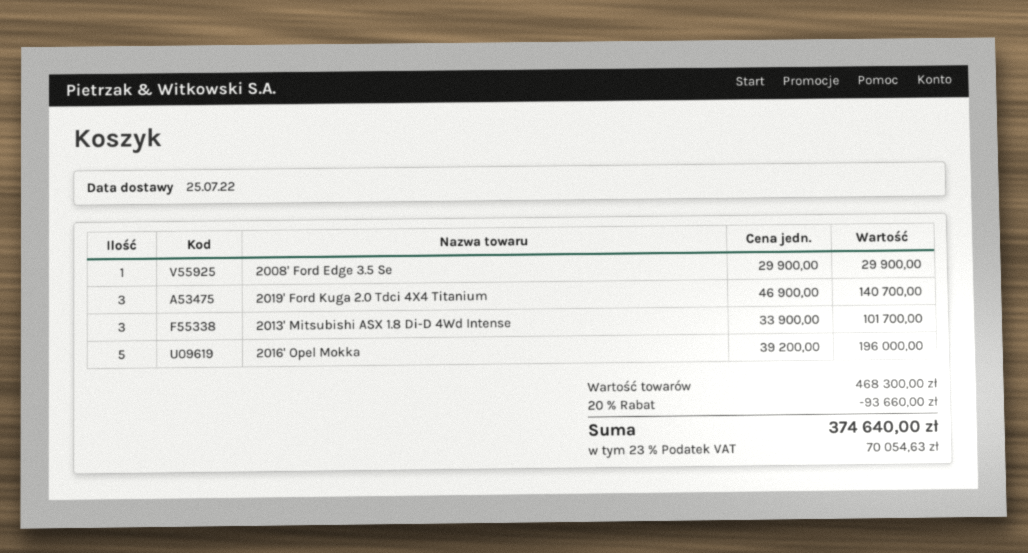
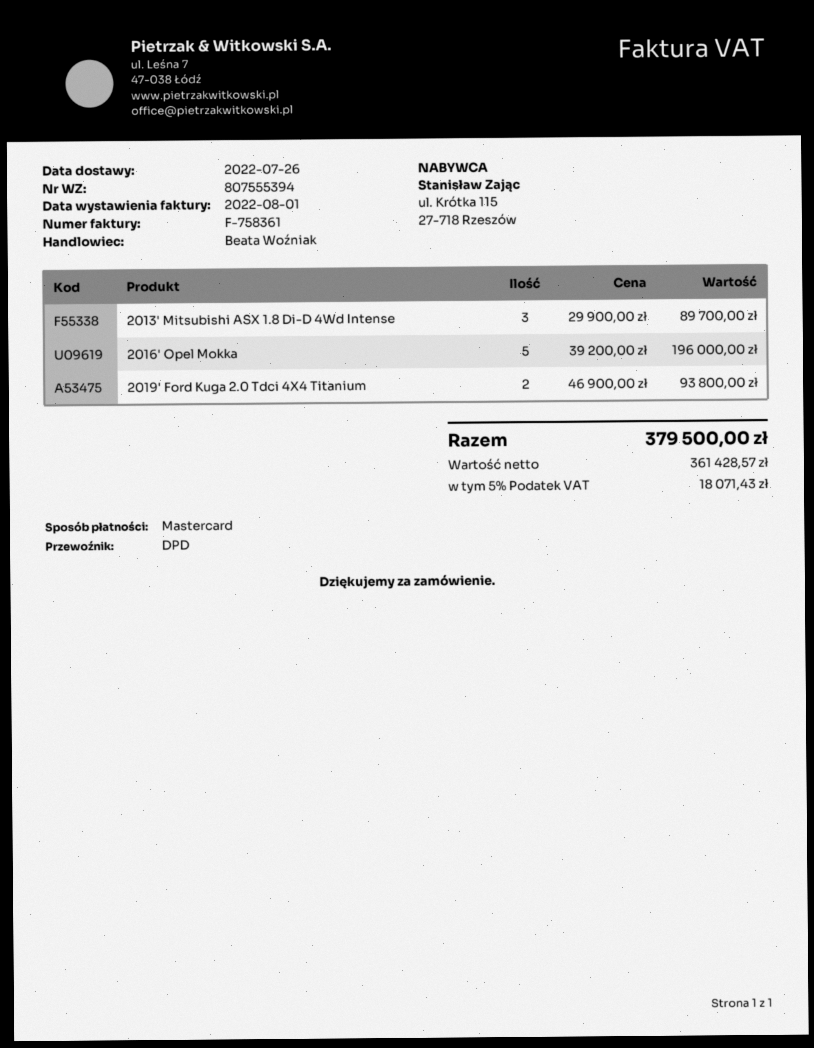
delivery date: 2022-07-25 -> 2022-07-26
2008' Ford Edge 3.5 Se: 1 x 29900.00 = 29900.00 -> none
2019' Ford Kuga 2.0 Tdci 4X4 Titanium: 3 x 46900.00 = 140700.00 -> 2 x 46900.00 = 93800.00
2013' Mitsubishi ASX 1.8 Di-D 4Wd Intense: 3 x 33900.00 = 101700.00 -> 3 x 29900.00 = 89700.00
discount: 20% = 93660.00 -> none
tax: 23% = 70054.63 -> 5% = 18071.43
total: 374640.00 -> 379500.00

